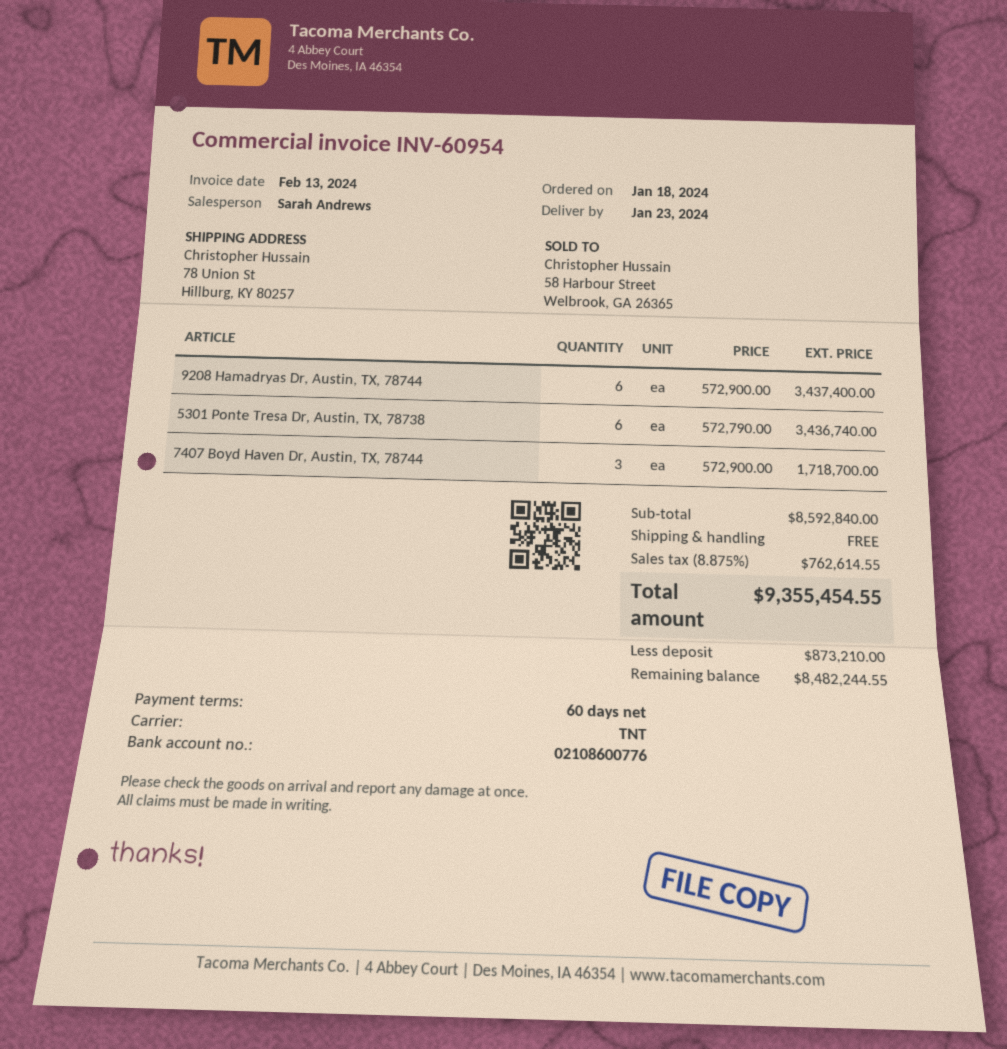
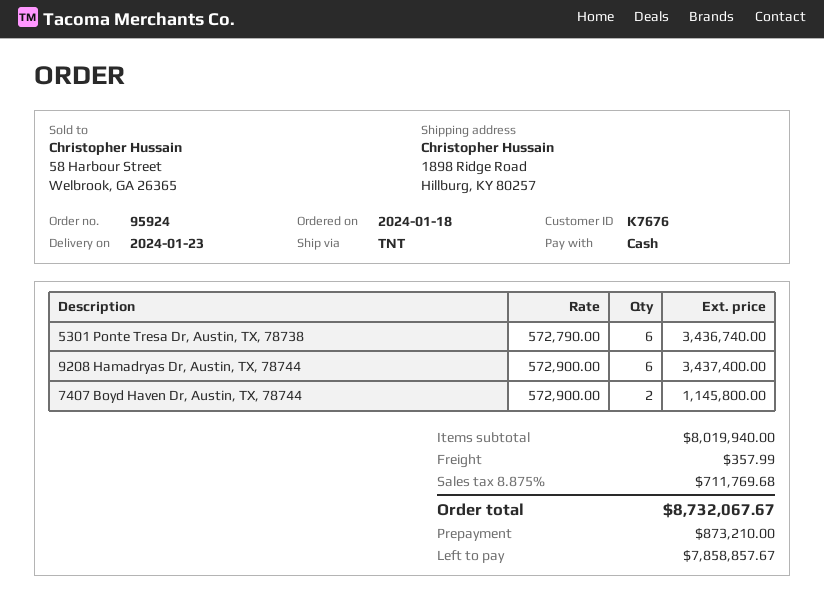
ship to: 78 Union St, Hillburg, KY 80257 -> 1898 Ridge Road, Hillburg, KY 80257
7407 Boyd Haven Dr, Austin, TX, 78744: 3 x 572900.00 = 1718700.00 -> 2 x 572900.00 = 1145800.00
subtotal: 8592840.00 -> 8019940.00
shipping: 0.00 -> 357.99
tax: 8.875% = 762614.55 -> 8.875% = 711769.68
total: 9355454.55 -> 8732067.67
balance: 8482244.55 -> 7858857.67

